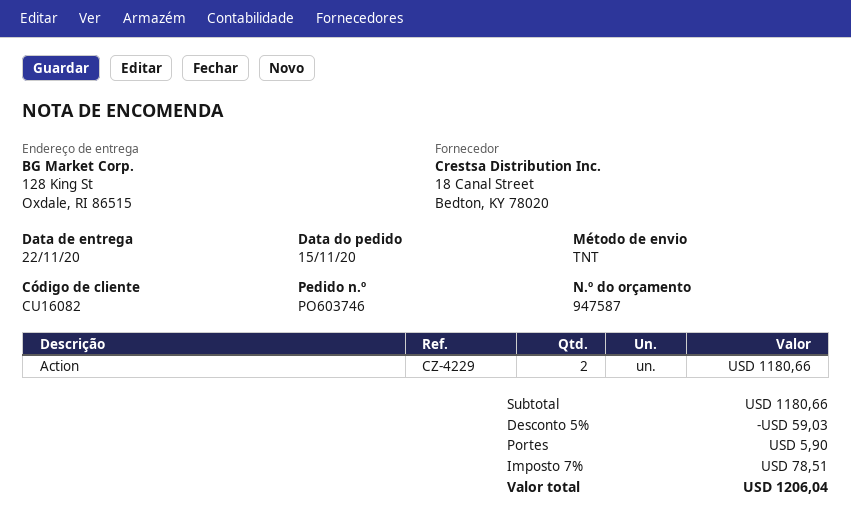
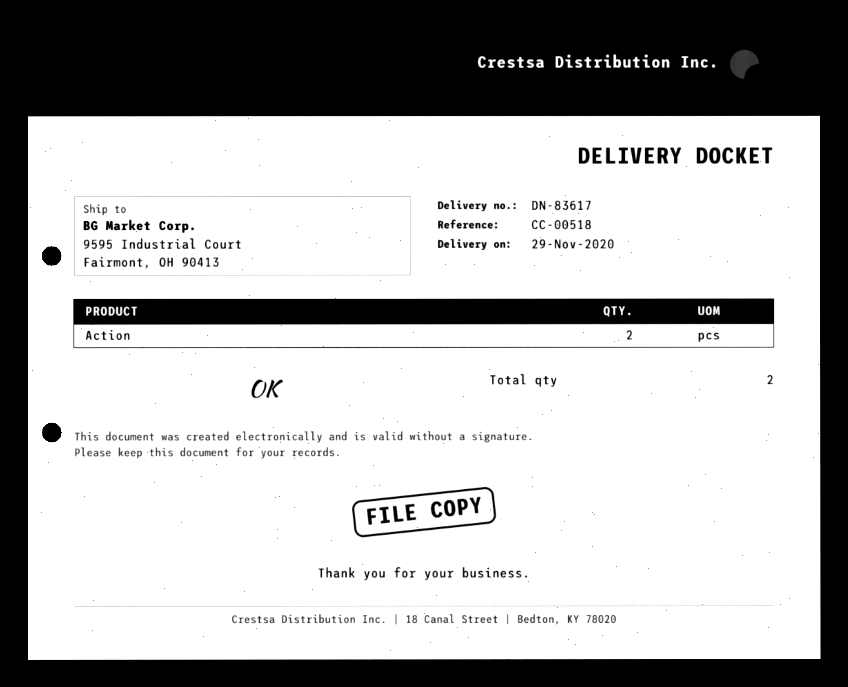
delivery date: 2020-11-22 -> 2020-11-29
ship to: 128 King St, Oxdale, RI 86515 -> 9595 Industrial Court, Fairmont, OH 90413

